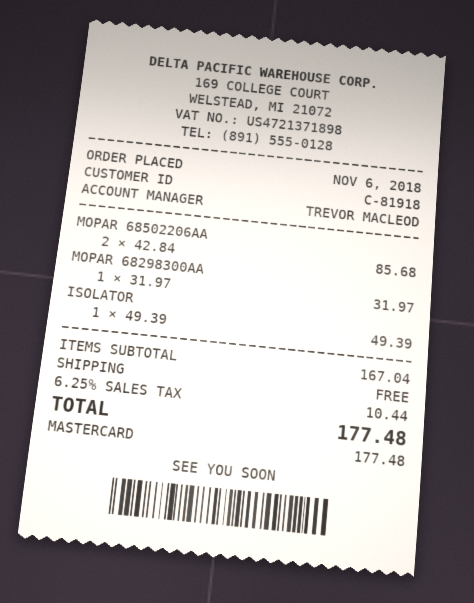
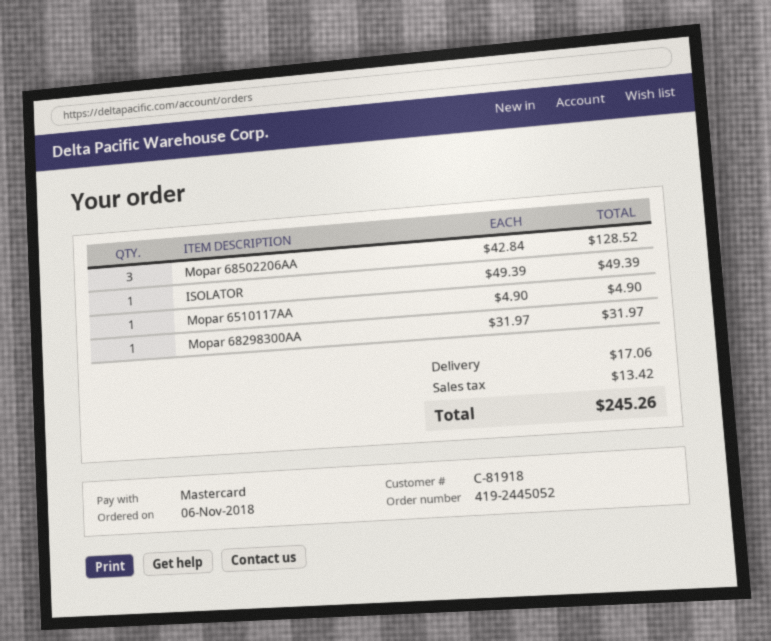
MOPAR 68502206AA: 2 x 42.84 = 85.68 -> 3 x 42.84 = 128.52
Mopar 6510117AA: none -> 1 x 4.90 = 4.90
shipping: 0.00 -> 17.06
tax: 10.44 -> 13.42
total: 177.48 -> 245.26

